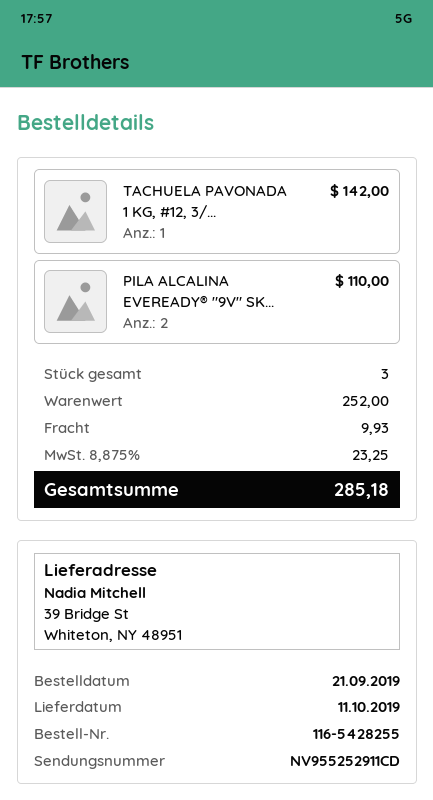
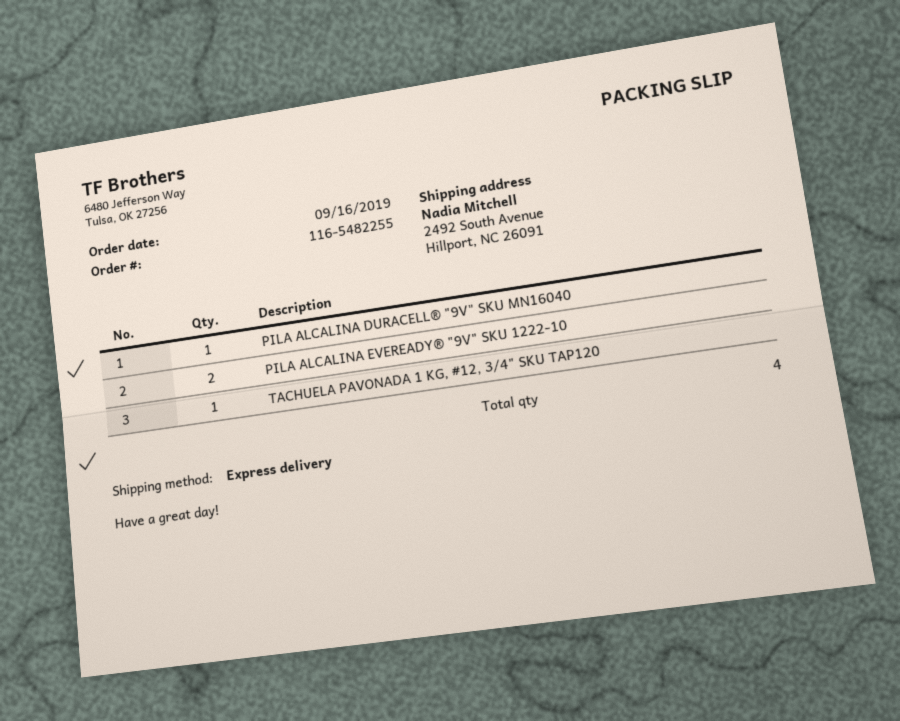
order number: 116-5428255 -> 116-5482255
order date: 2019-09-21 -> 2019-09-16
ship to: 39 Bridge St, Whiteton, NY 48951 -> 2492 South Avenue, Hillport, NC 26091
PILA ALCALINA DURACELL® "9V" SKU MN16040: none -> 1
total quantity: 3 -> 4

